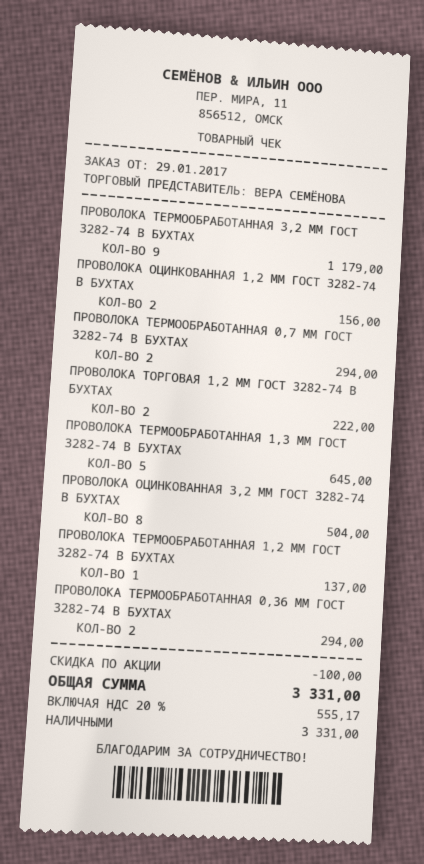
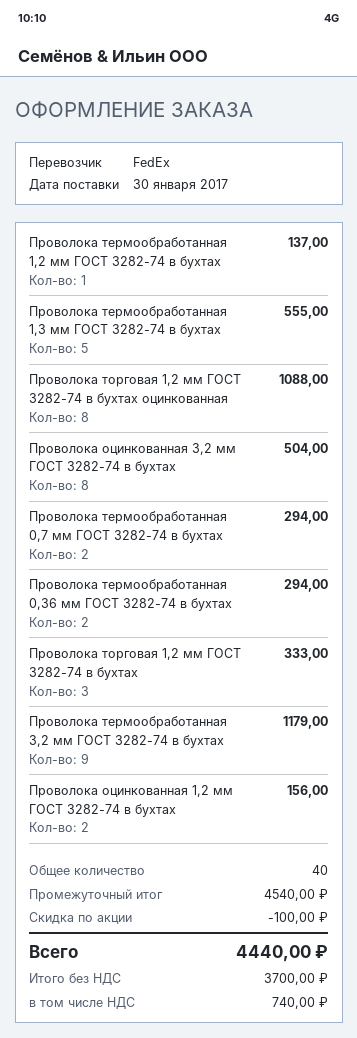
ПРОВОЛОКА ТОРГОВАЯ 1,2 ММ ГОСТ 3282-74 В БУХТАХ: 2 for 222.00 -> 3 for 333.00
ПРОВОЛОКА ТЕРМООБРАБОТАННАЯ 1,3 ММ ГОСТ 3282-74 В БУХТАХ: 5 for 645.00 -> 5 for 555.00
Проволока торговая 1,2 мм ГОСТ 3282-74 в бухтах оцинкованная: none -> 8 for 1088.00
tax: 555.17 -> 740.00
total: 3331.00 -> 4440.00

